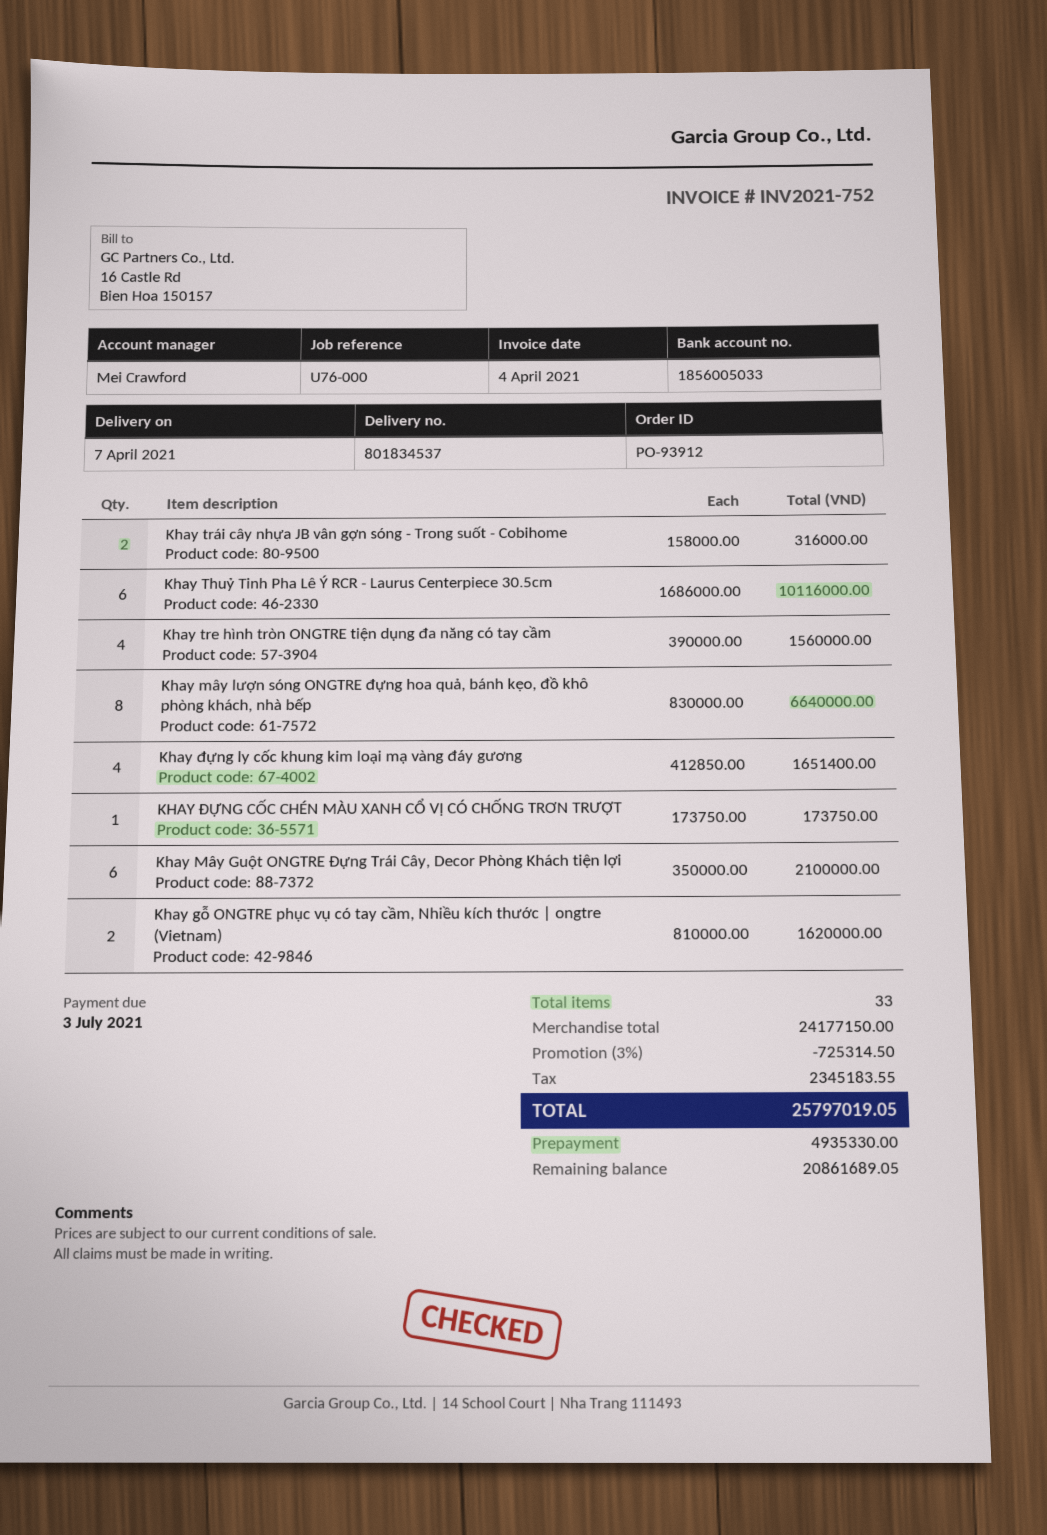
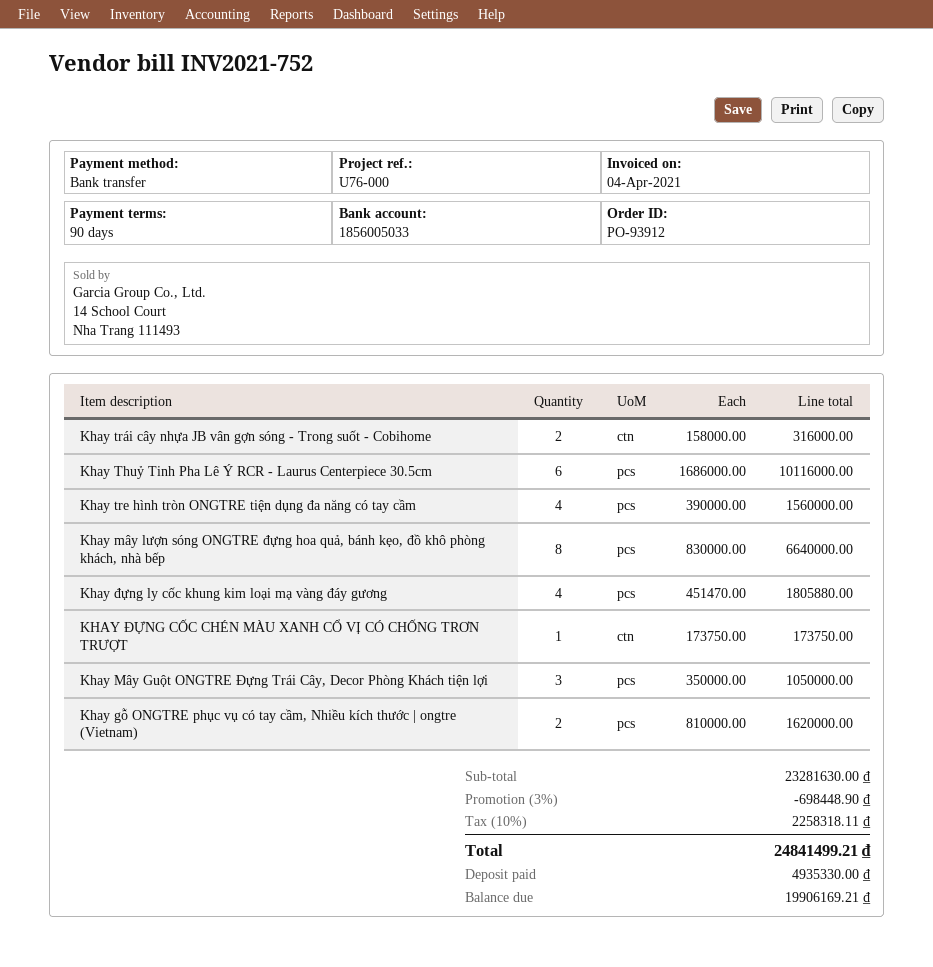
Khay đựng ly cốc khung kim loại mạ vàng đáy gương: 4 x 412850.00 = 1651400.00 -> 4 x 451470.00 = 1805880.00
Khay Mây Guột ONGTRE Đựng Trái Cây, Decor Phòng Khách tiện lợi: 6 x 350000.00 = 2100000.00 -> 3 x 350000.00 = 1050000.00
subtotal: 24177150.00 -> 23281630.00
discount: 3% = 725314.50 -> 3% = 698448.90
tax: 2345183.55 -> 2258318.11
total: 25797019.05 -> 24841499.21
balance: 20861689.05 -> 19906169.21

